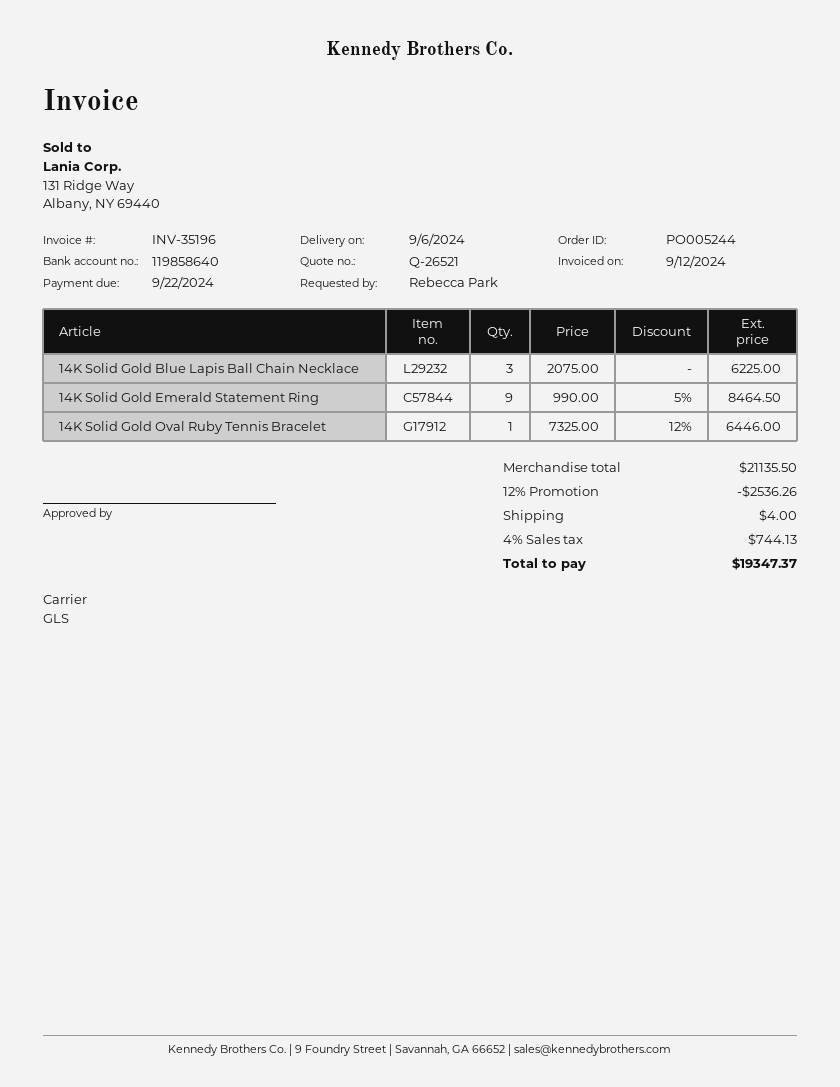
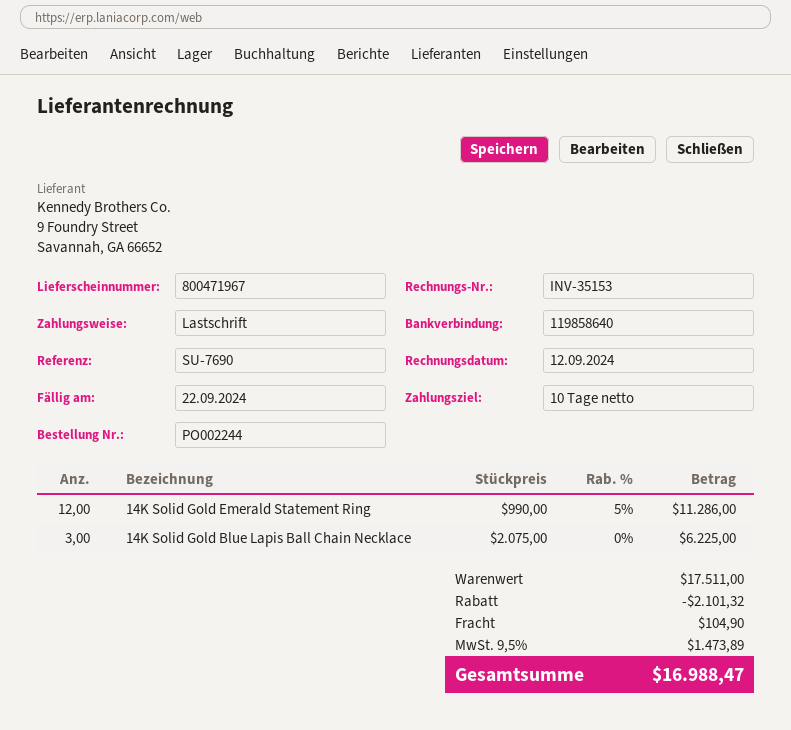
order number: PO005244 -> PO002244
invoice number: INV-35196 -> INV-35153
14K Solid Gold Emerald Statement Ring: 9 x 990.00 - 5% = 8464.50 -> 12 x 990.00 - 5% = 11286.00
14K Solid Gold Oval Ruby Tennis Bracelet: 1 x 7325.00 - 12% = 6446.00 -> none
subtotal: 21135.50 -> 17511.00
discount: 2536.26 -> 2101.32
shipping: 4.00 -> 104.90
tax: 4% = 744.13 -> 9.5% = 1473.89
total: 19347.37 -> 16988.47

